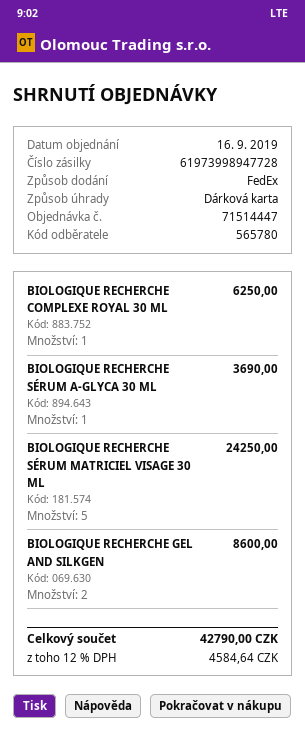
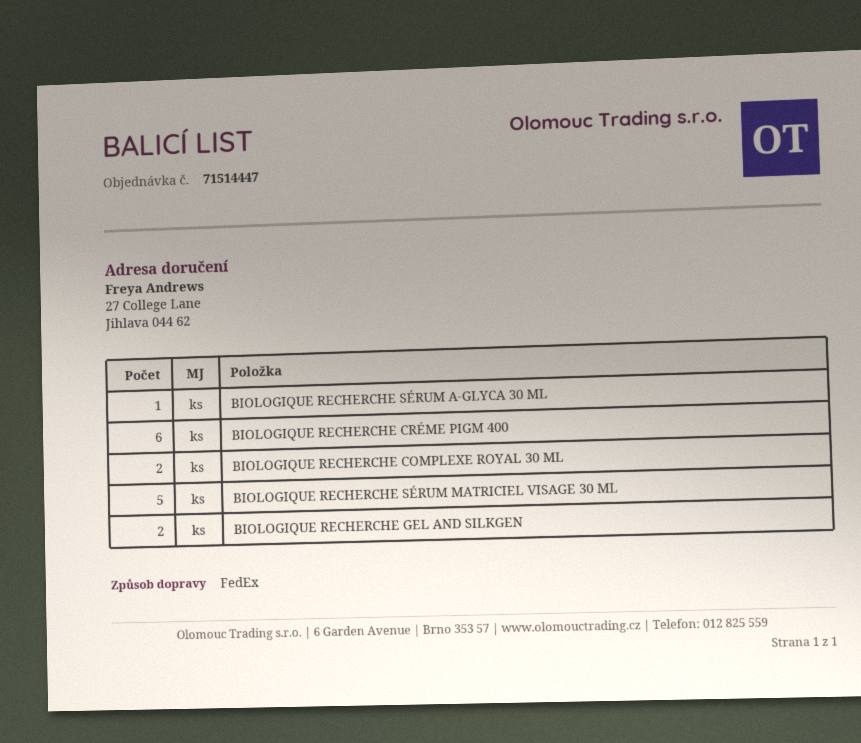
BIOLOGIQUE RECHERCHE COMPLEXE ROYAL 30 ML: 1 -> 2
BIOLOGIQUE RECHERCHE CRÉME PIGM 400: none -> 6

